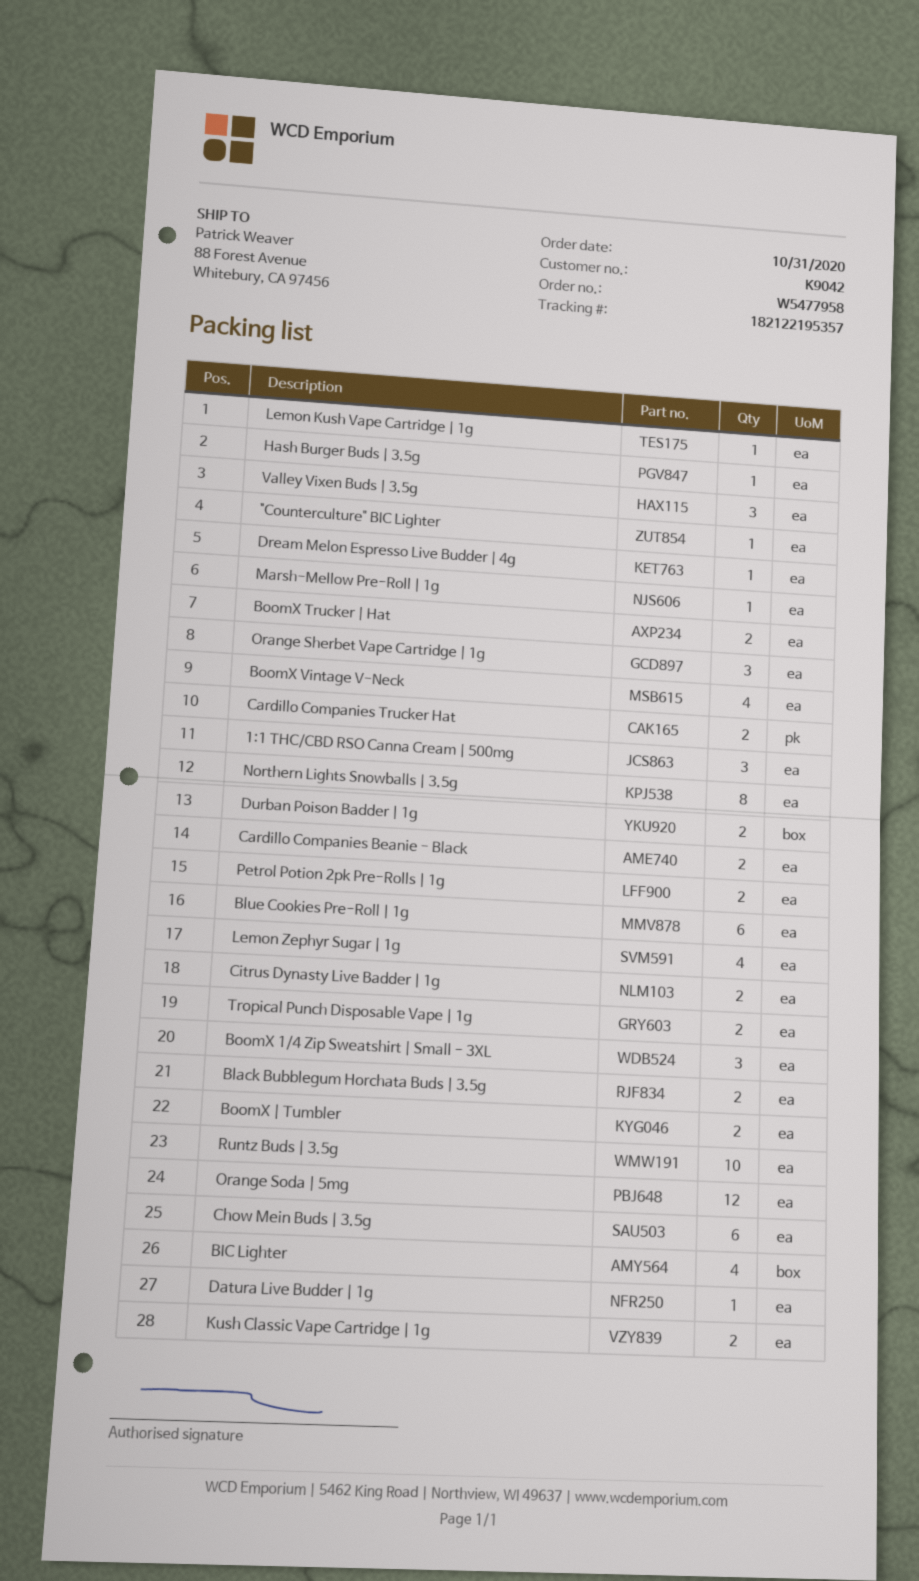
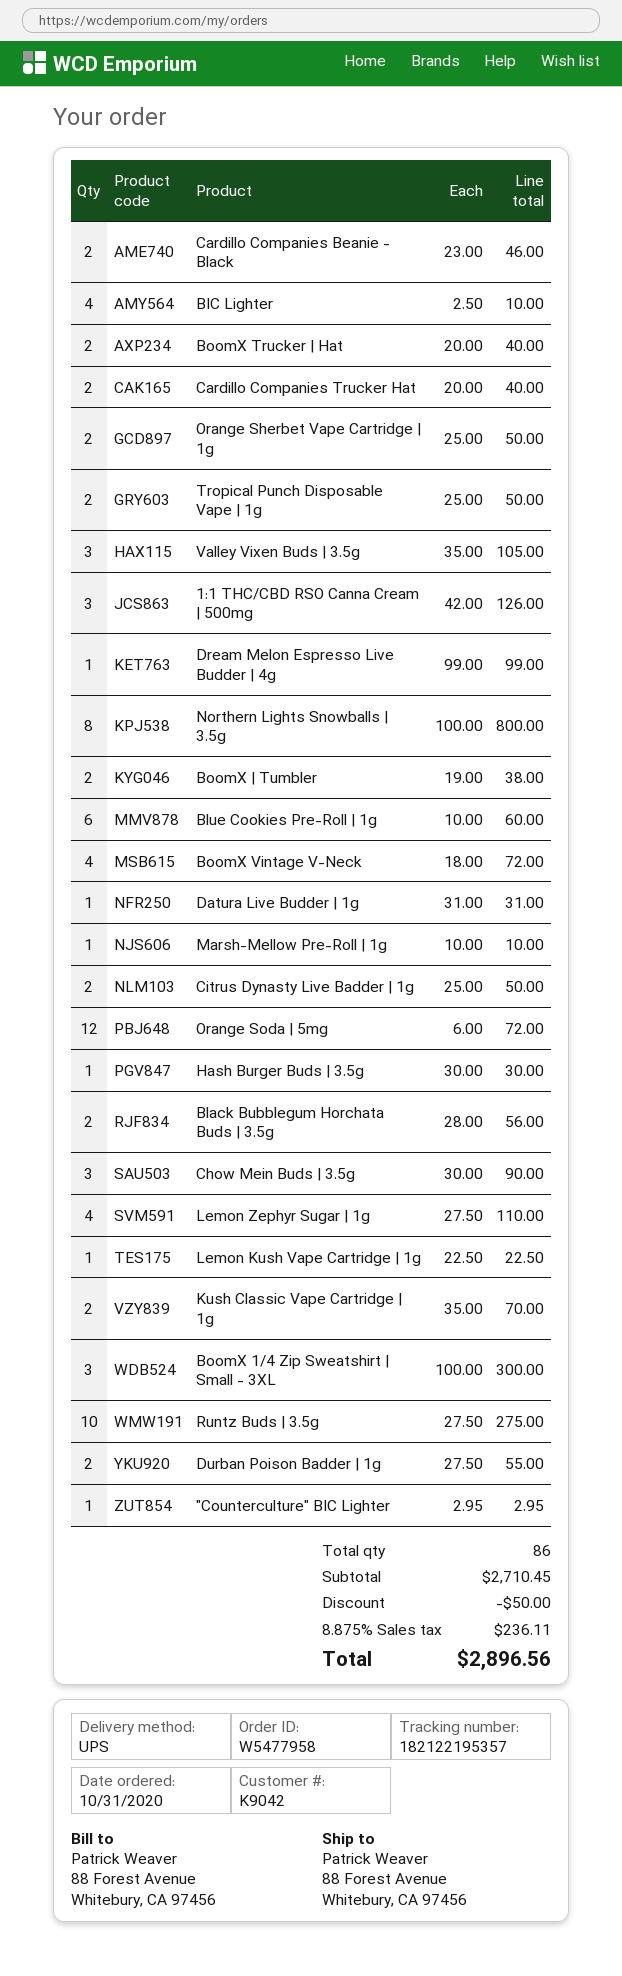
Orange Sherbet Vape Cartridge | 1g: 3 -> 2
Petrol Potion 2pk Pre-Rolls | 1g: 2 -> none
Chow Mein Buds | 3.5g: 6 -> 3

